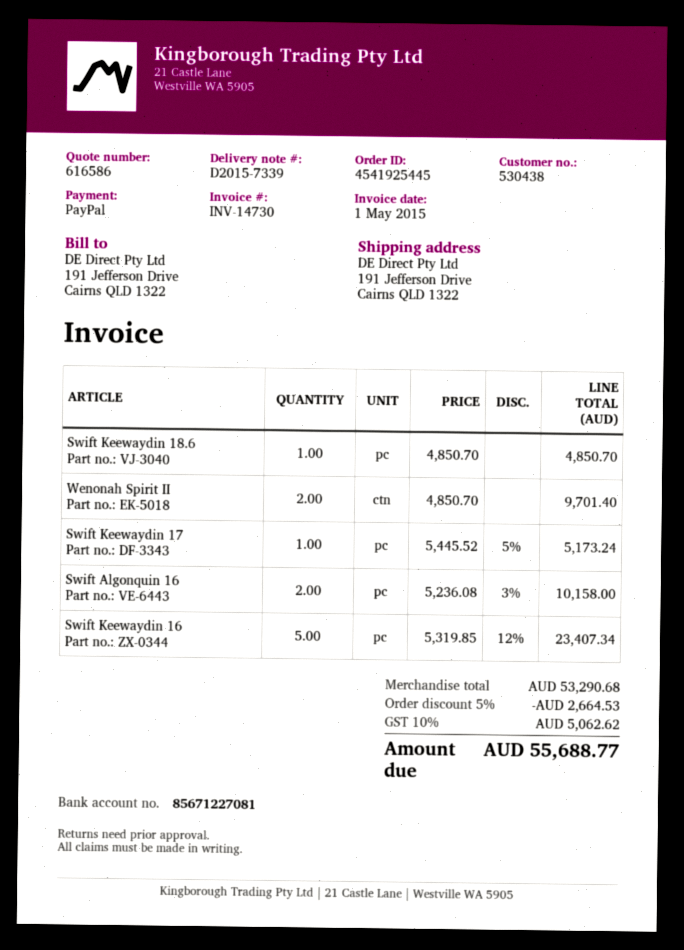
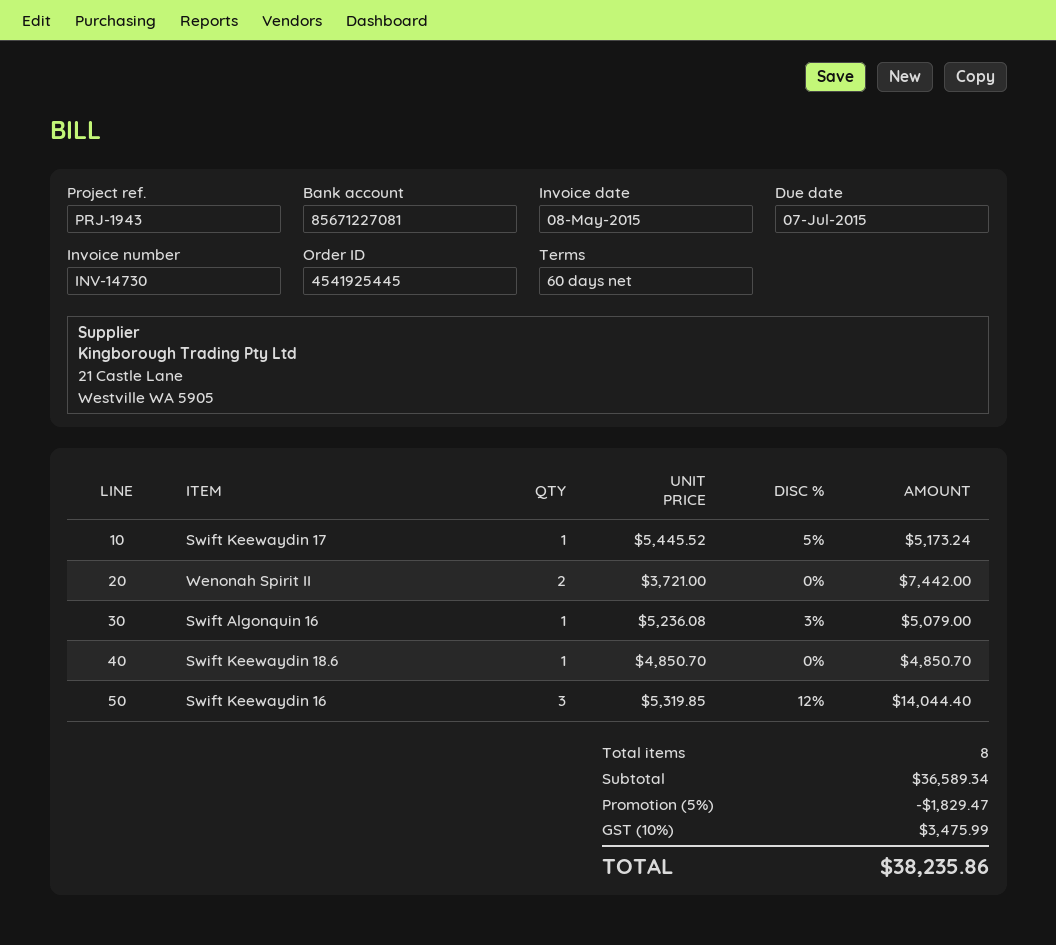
invoice date: 2015-05-01 -> 2015-05-08
Wenonah Spirit II: 2 x 4850.70 = 9701.40 -> 2 x 3721.00 = 7442.00
Swift Algonquin 16: 2 x 5236.08 - 3% = 10158.00 -> 1 x 5236.08 - 3% = 5079.00
Swift Keewaydin 16: 5 x 5319.85 - 12% = 23407.34 -> 3 x 5319.85 - 12% = 14044.40
subtotal: 53290.68 -> 36589.34
discount: 5% = 2664.53 -> 5% = 1829.47
tax: 10% = 5062.62 -> 10% = 3475.99
total: 55688.77 -> 38235.86

